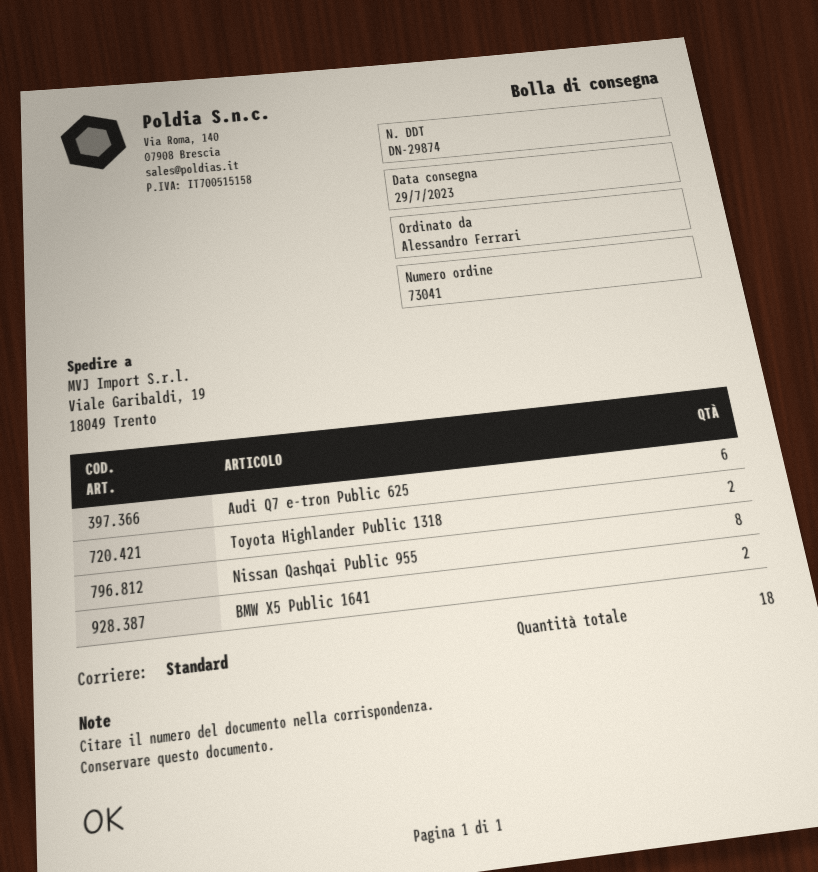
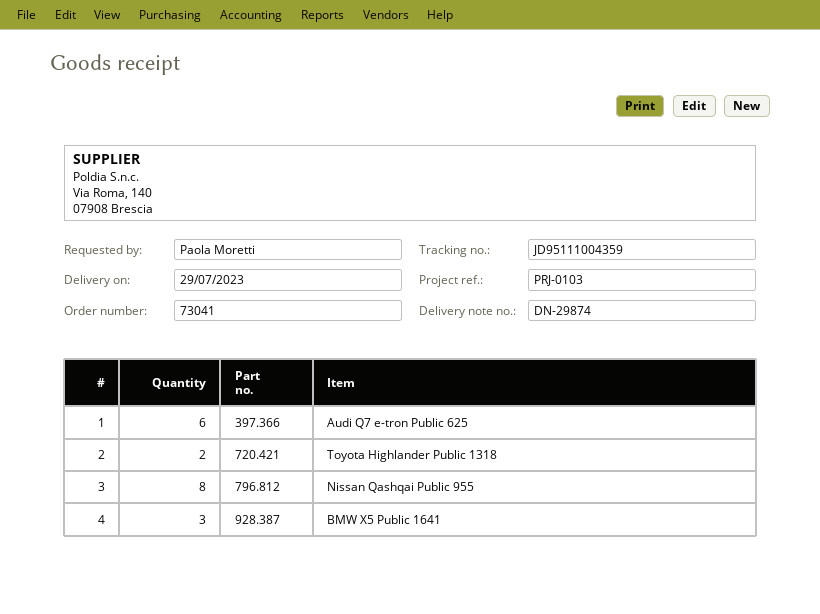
ordered by: Alessandro Ferrari -> Paola Moretti
BMW X5 Public 1641: 2 -> 3

